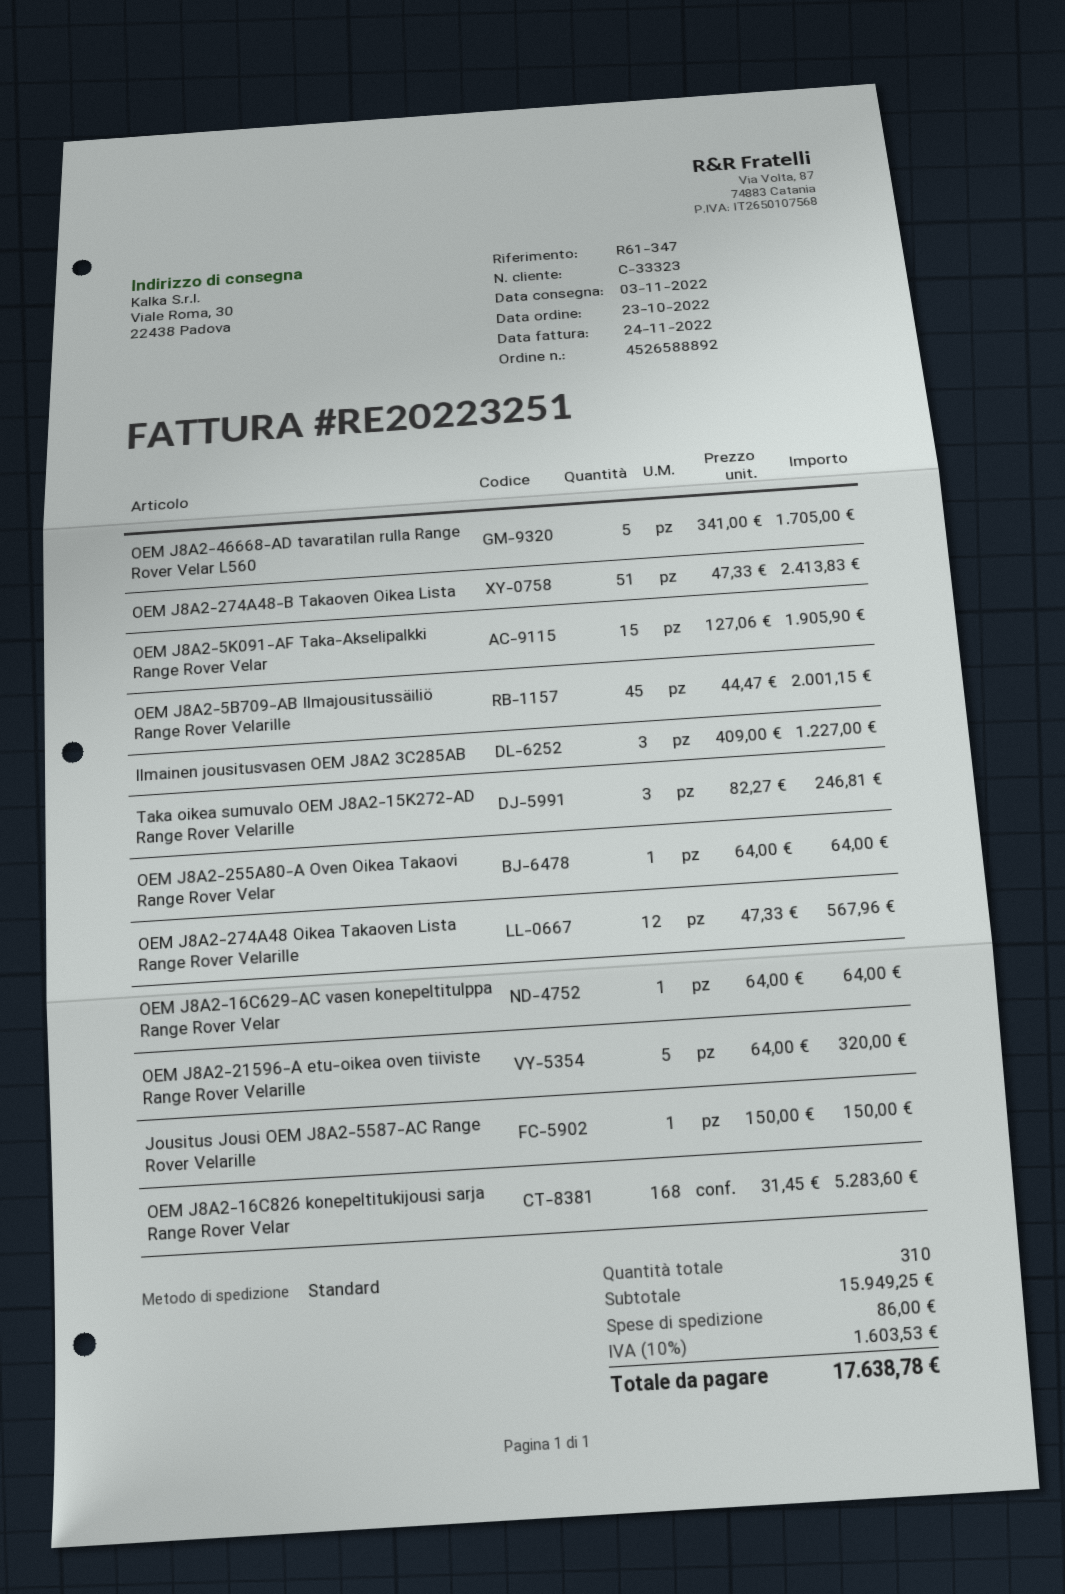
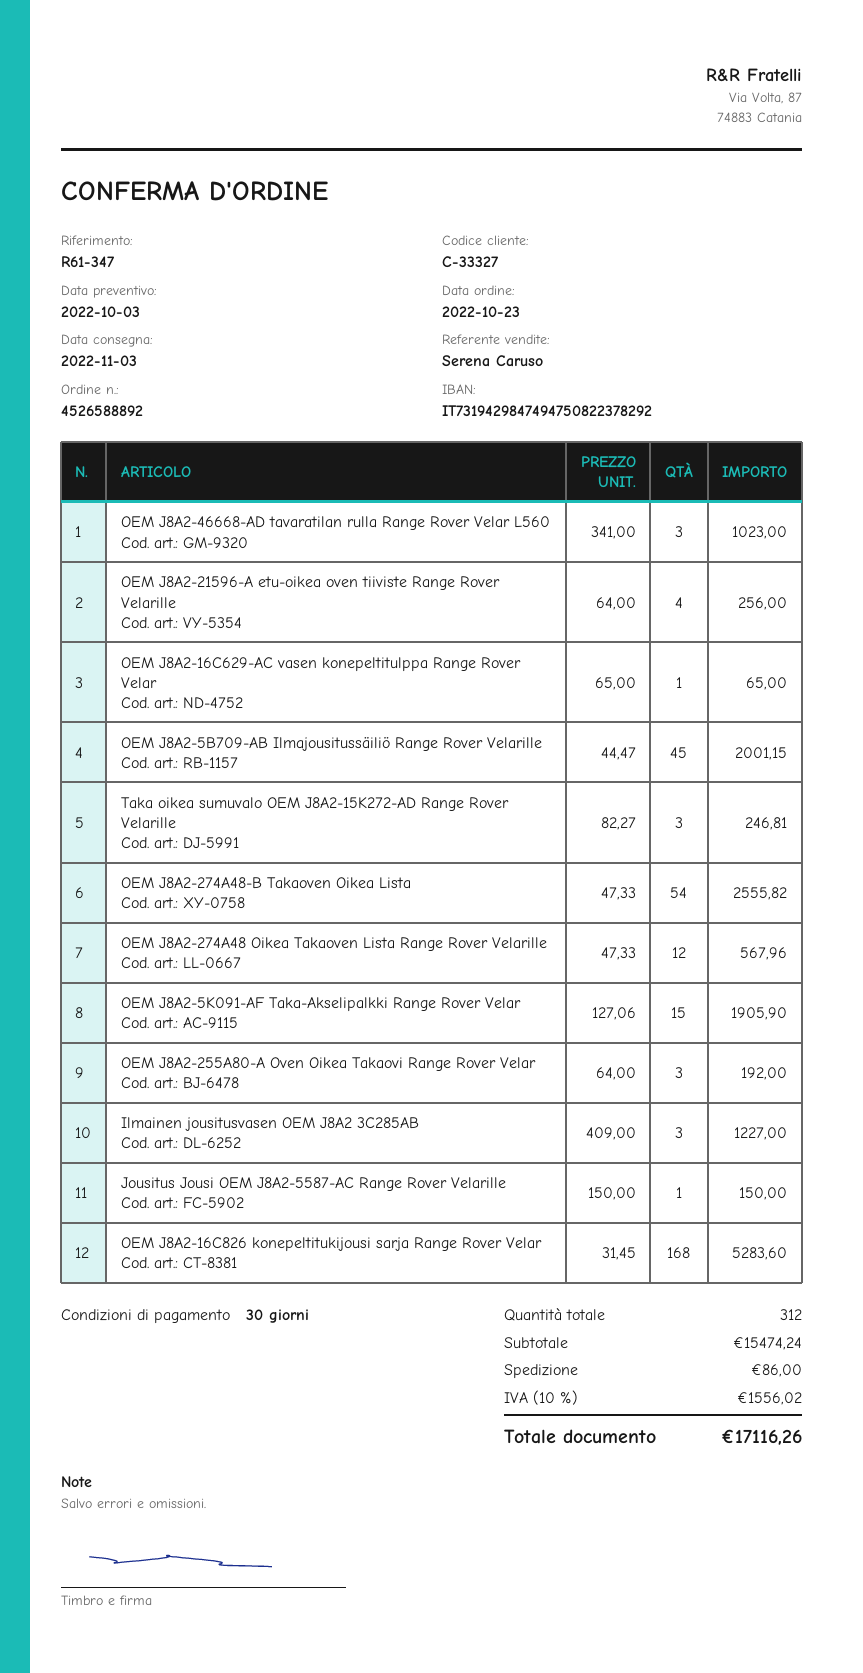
customer number: C-33323 -> C-33327
OEM J8A2-46668-AD tavaratilan rulla Range Rover Velar L560: 5 x 341.00 = 1705.00 -> 3 x 341.00 = 1023.00
OEM J8A2-274A48-B Takaoven Oikea Lista: 51 x 47.33 = 2413.83 -> 54 x 47.33 = 2555.82
OEM J8A2-255A80-A Oven Oikea Takaovi Range Rover Velar: 1 x 64.00 = 64.00 -> 3 x 64.00 = 192.00
OEM J8A2-16C629-AC vasen konepeltitulppa Range Rover Velar: 1 x 64.00 = 64.00 -> 1 x 65.00 = 65.00
OEM J8A2-21596-A etu-oikea oven tiiviste Range Rover Velarille: 5 x 64.00 = 320.00 -> 4 x 64.00 = 256.00
total quantity: 310 -> 312
subtotal: 15949.25 -> 15474.24
tax: 10% = 1603.53 -> 10% = 1556.02
total: 17638.78 -> 17116.26

